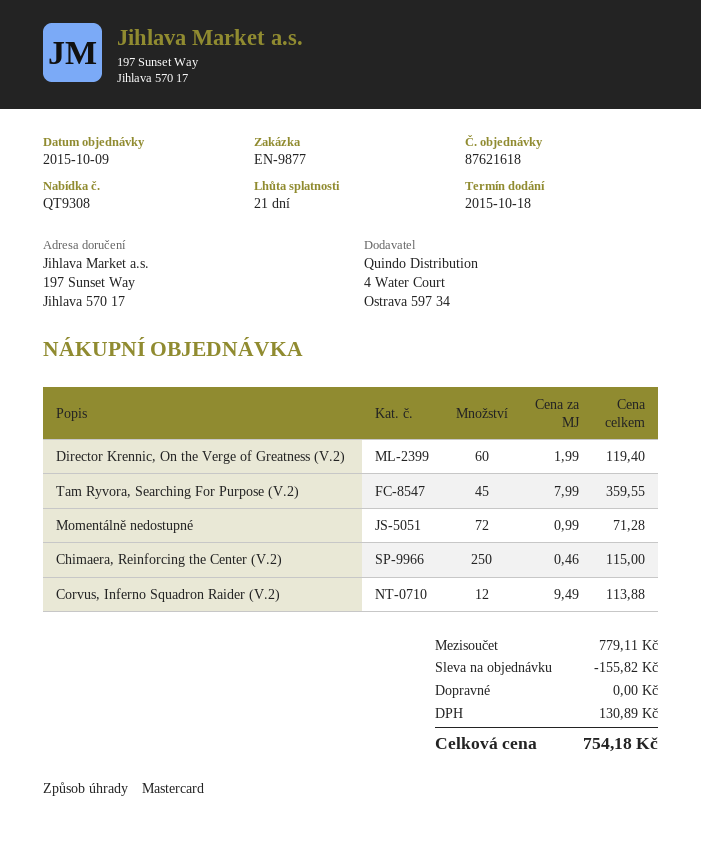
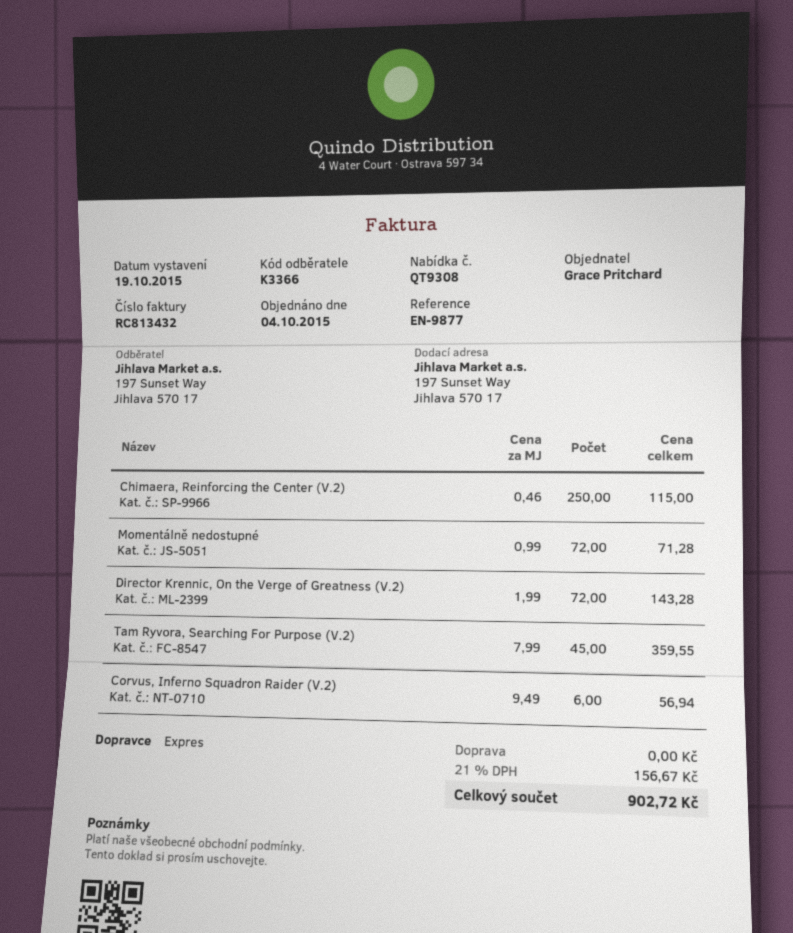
order date: 2015-10-09 -> 2015-10-04
Director Krennic, On the Verge of Greatness (V.2): 60 x 1.99 = 119.40 -> 72 x 1.99 = 143.28
Corvus, Inferno Squadron Raider (V.2): 12 x 9.49 = 113.88 -> 6 x 9.49 = 56.94
discount: 155.82 -> none
tax: 130.89 -> 156.67
total: 754.18 -> 902.72

